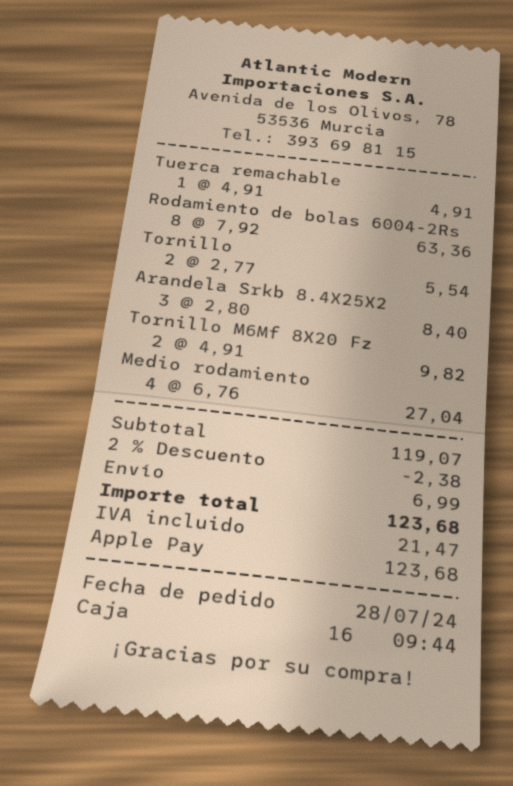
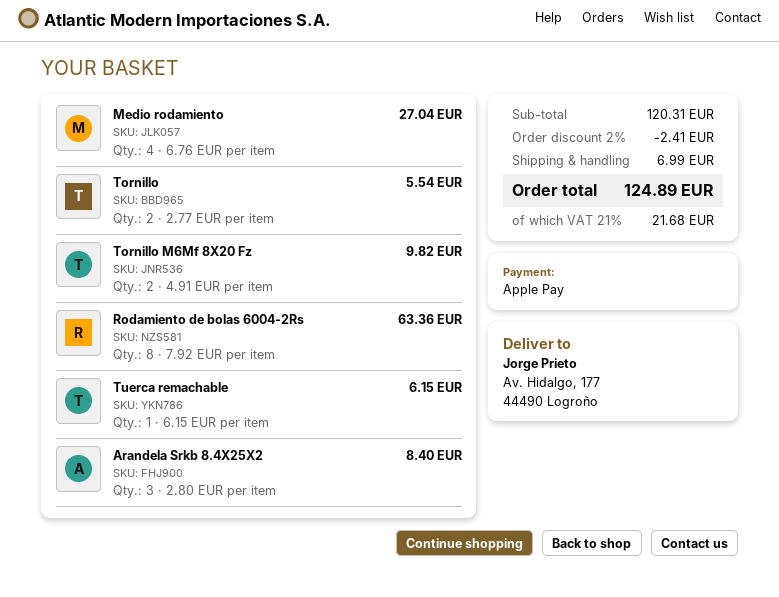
Tuerca remachable: 1 x 4.91 = 4.91 -> 1 x 6.15 = 6.15
subtotal: 119.07 -> 120.31
discount: 2% = 2.38 -> 2% = 2.41
tax: 21.47 -> 21.68
total: 123.68 -> 124.89

